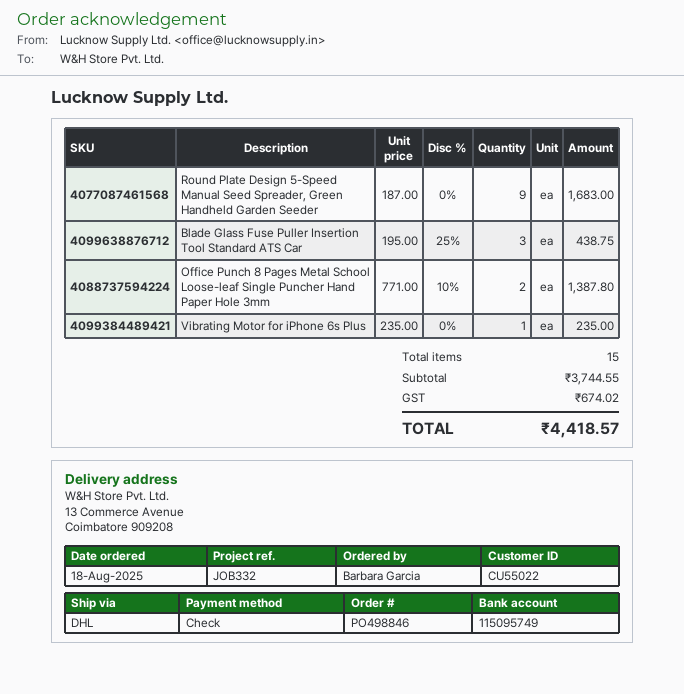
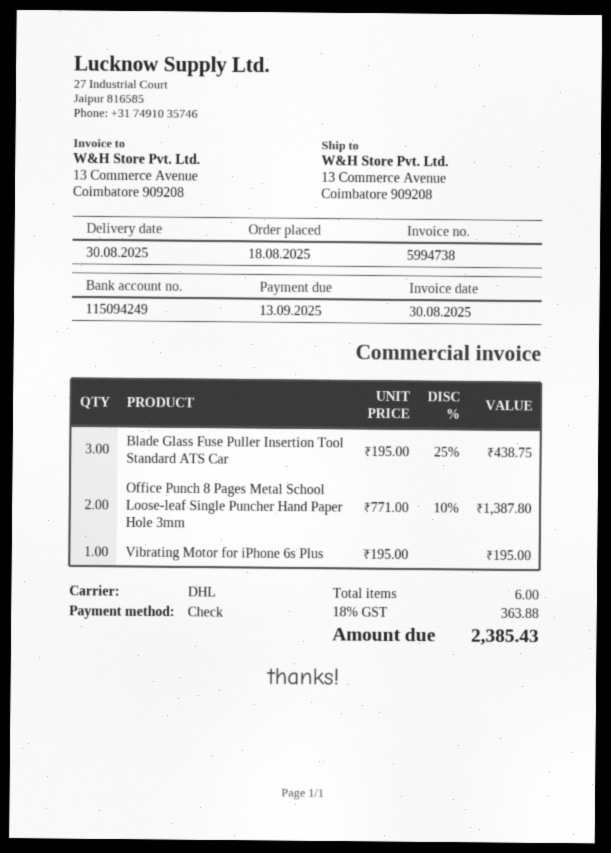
bank account: 115095749 -> 115094249
Round Plate Design 5-Speed Manual Seed Spreader, Green Handheld Garden Seeder: 9 x 187.00 = 1683.00 -> none
Vibrating Motor for iPhone 6s Plus: 1 x 235.00 = 235.00 -> 1 x 195.00 = 195.00
total quantity: 15 -> 6
tax: 674.02 -> 363.88
total: 4418.57 -> 2385.43

